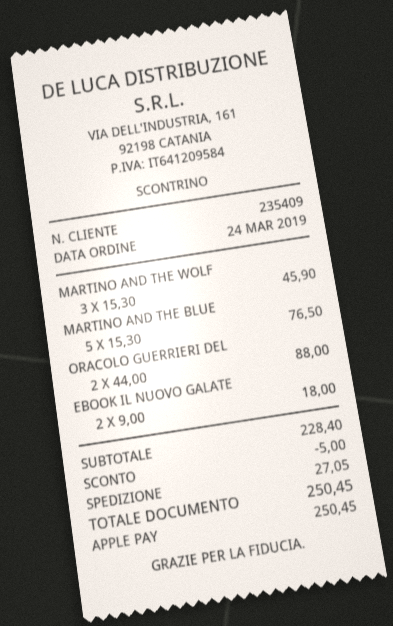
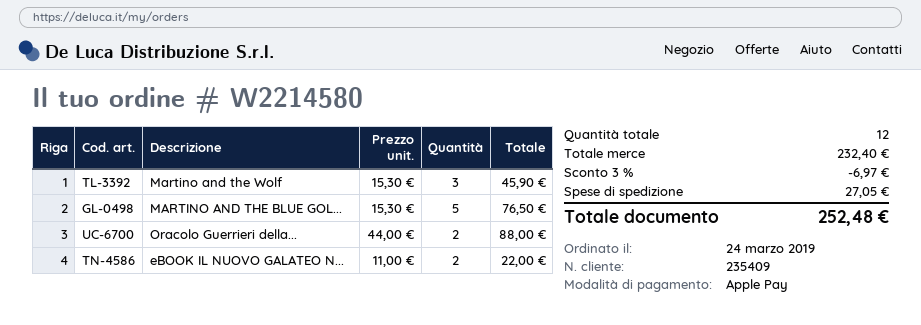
EBOOK IL NUOVO GALATE: 2 x 9.00 = 18.00 -> 2 x 11.00 = 22.00
subtotal: 228.40 -> 232.40
discount: 5.00 -> 6.97
total: 250.45 -> 252.48

